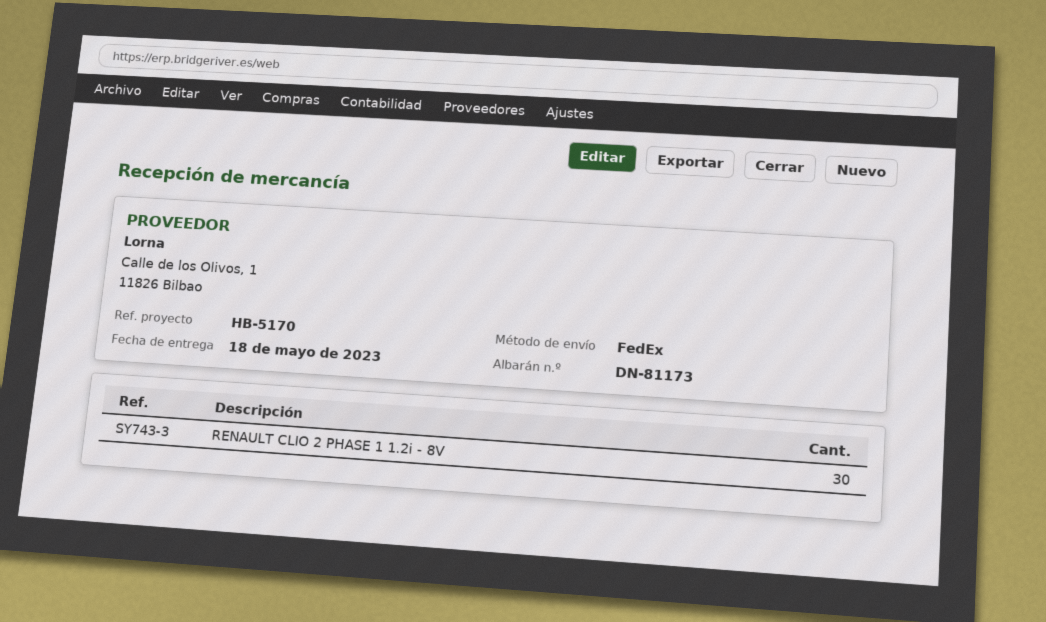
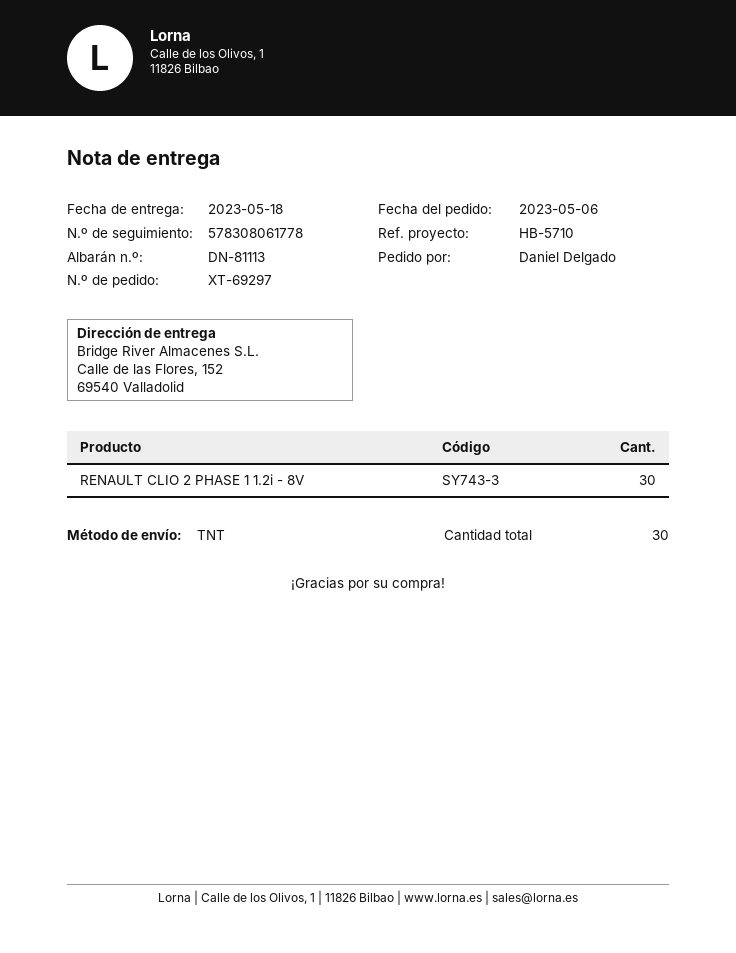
delivery note number: DN-81173 -> DN-81113
reference: HB-5170 -> HB-5710
shipping method: FedEx -> TNT

